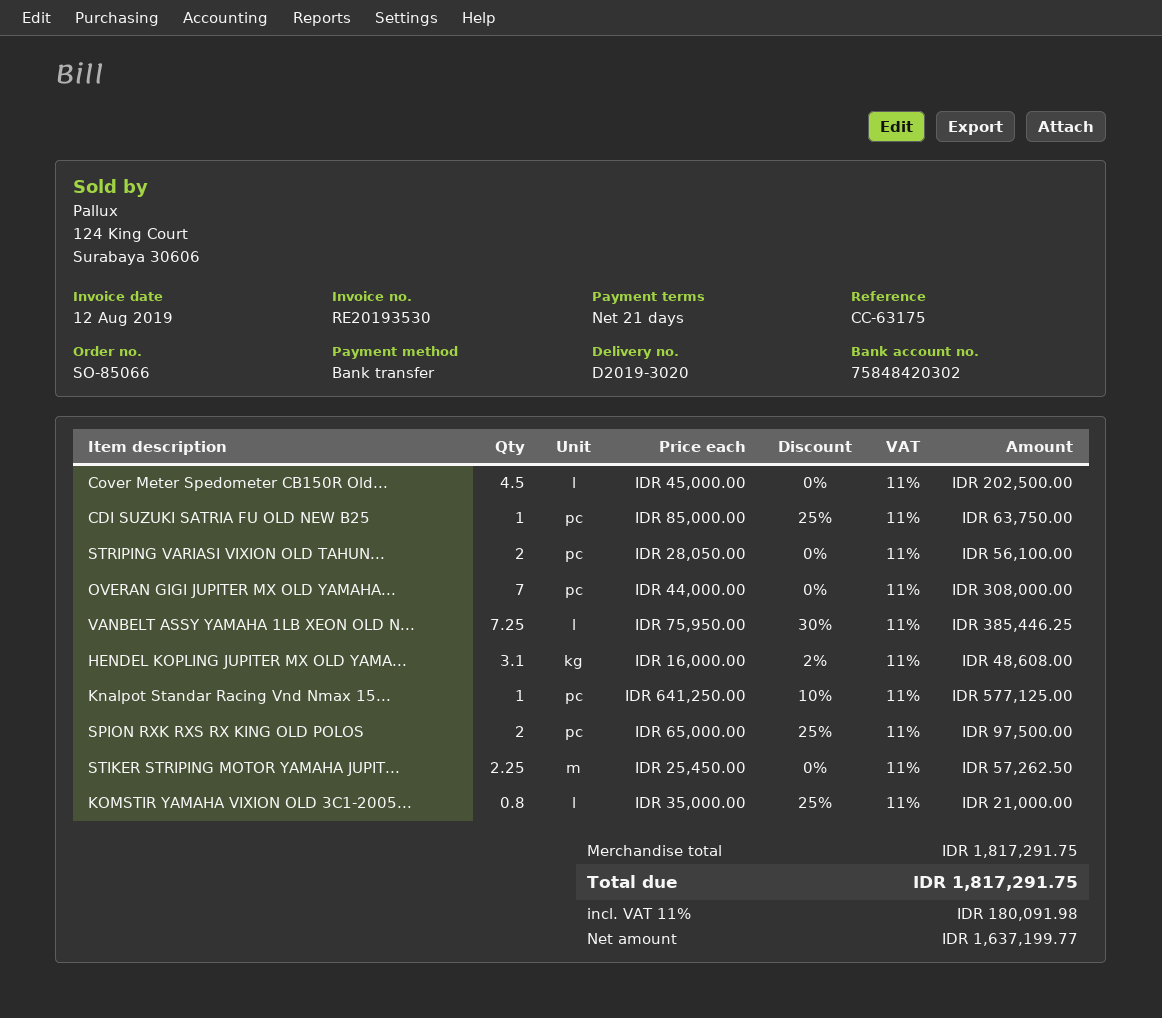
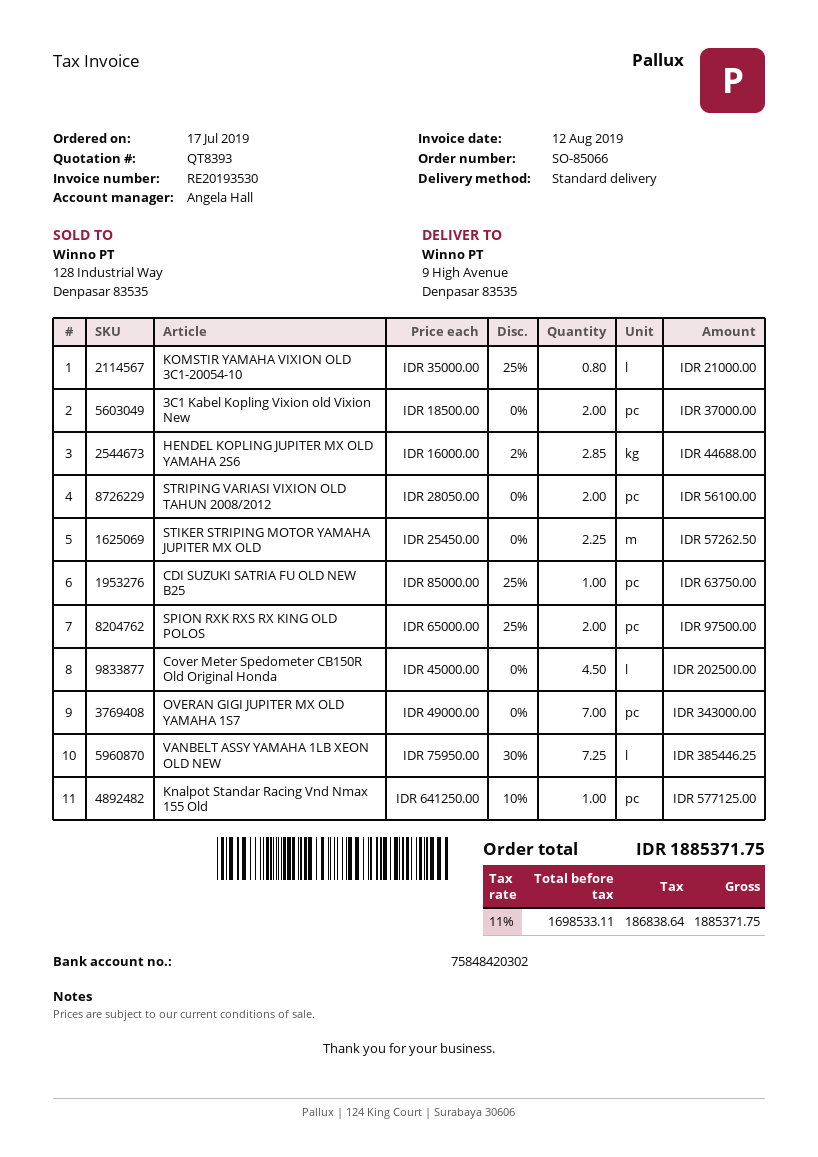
OVERAN GIGI JUPITER MX OLD YAMAHA...: 7 x 44000.00 = 308000.00 -> 7 x 49000.00 = 343000.00
HENDEL KOPLING JUPITER MX OLD YAMA...: 3.1 x 16000.00 - 2% = 48608.00 -> 2.85 x 16000.00 - 2% = 44688.00
3C1 Kabel Kopling Vixion old Vixion New: none -> 2 x 18500.00 = 37000.00
net: 1637199.77 -> 1698533.11
tax: 11% = 180091.98 -> 11% = 186838.64
total: 1817291.75 -> 1885371.75

